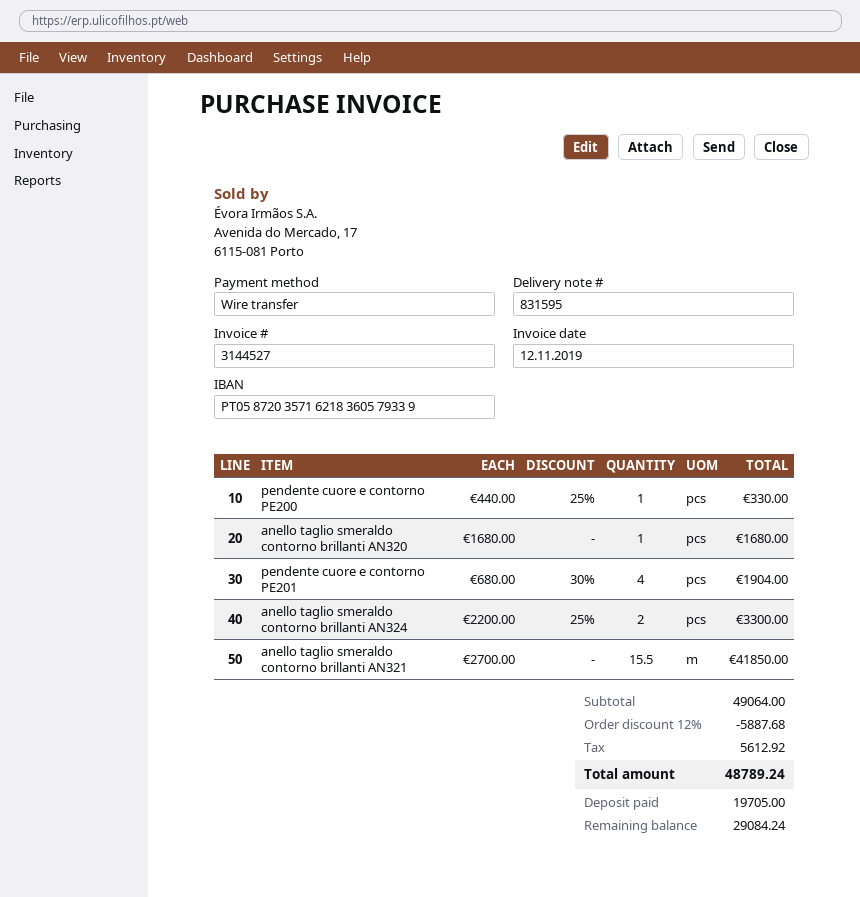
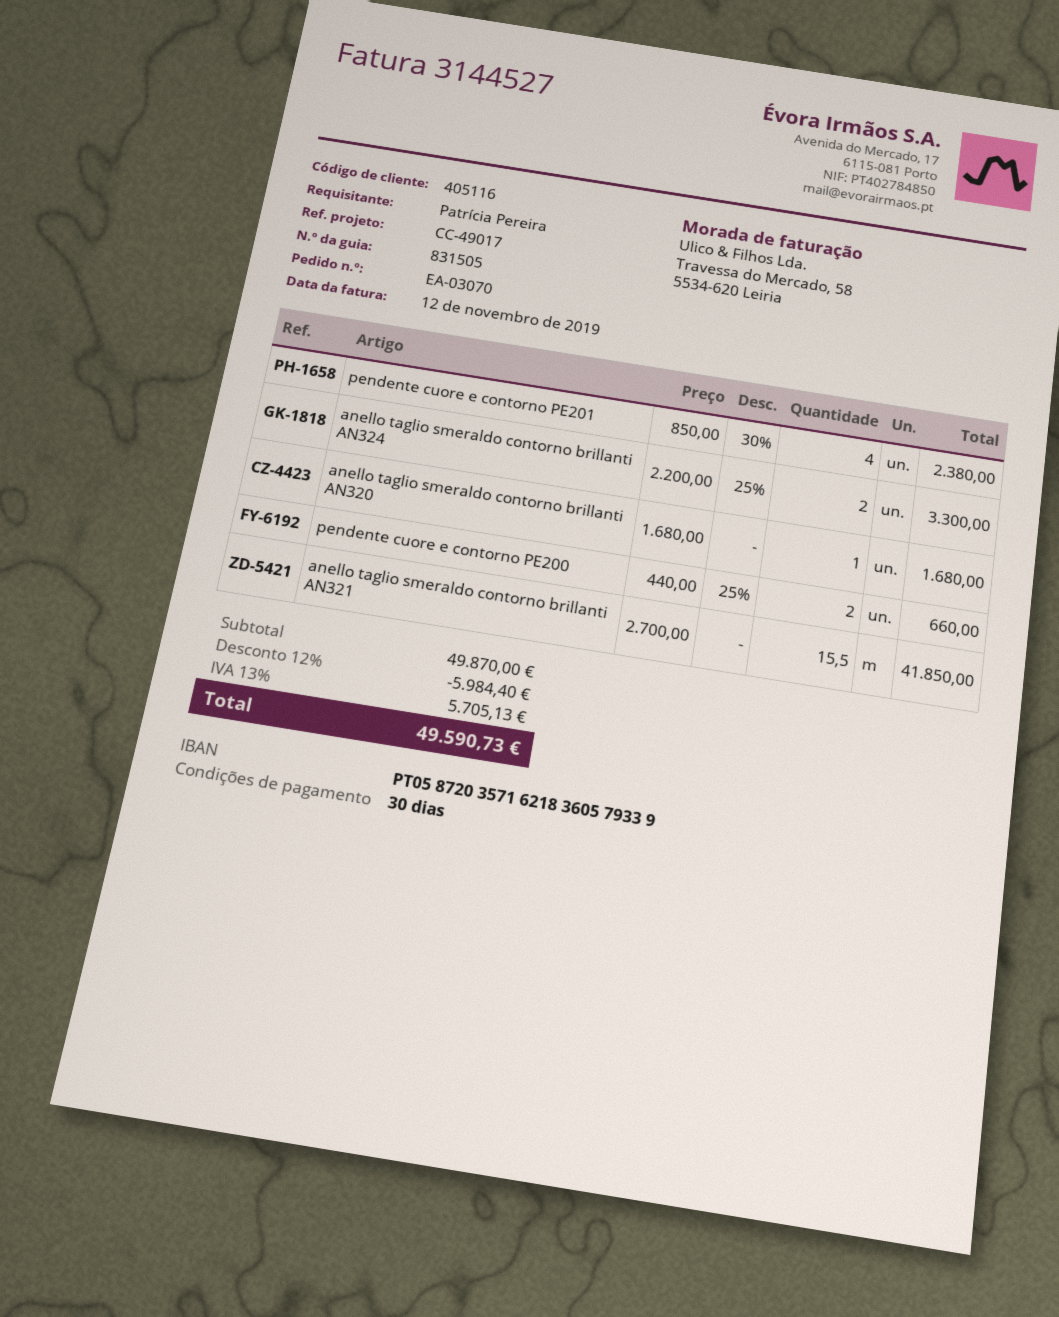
delivery note number: 831595 -> 831505
pendente cuore e contorno PE200: 1 x 440.00 - 25% = 330.00 -> 2 x 440.00 - 25% = 660.00
pendente cuore e contorno PE201: 4 x 680.00 - 30% = 1904.00 -> 4 x 850.00 - 30% = 2380.00
subtotal: 49064.00 -> 49870.00
discount: 12% = 5887.68 -> 12% = 5984.40
tax: 5612.92 -> 5705.13
total: 48789.24 -> 49590.73

